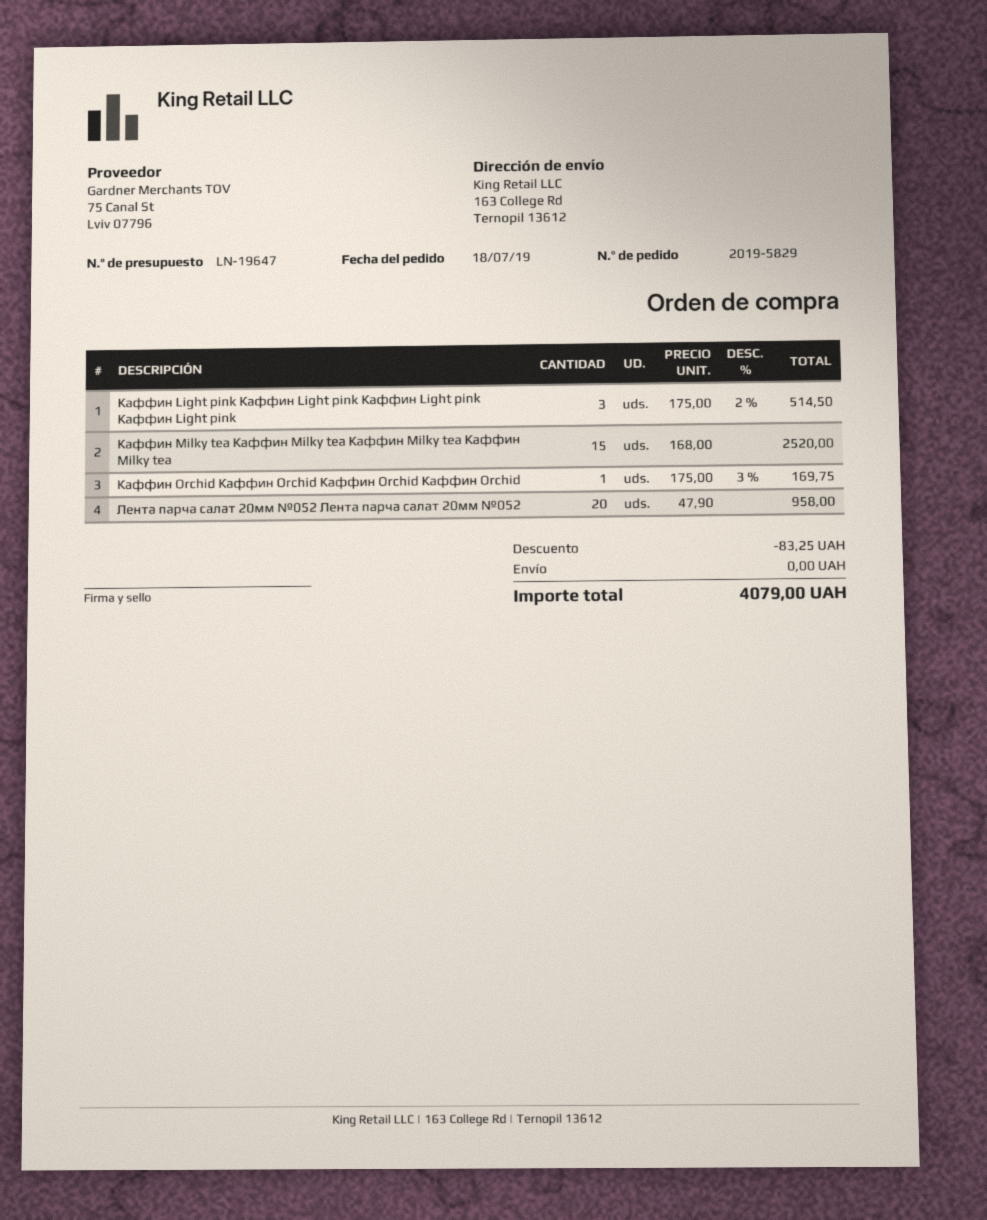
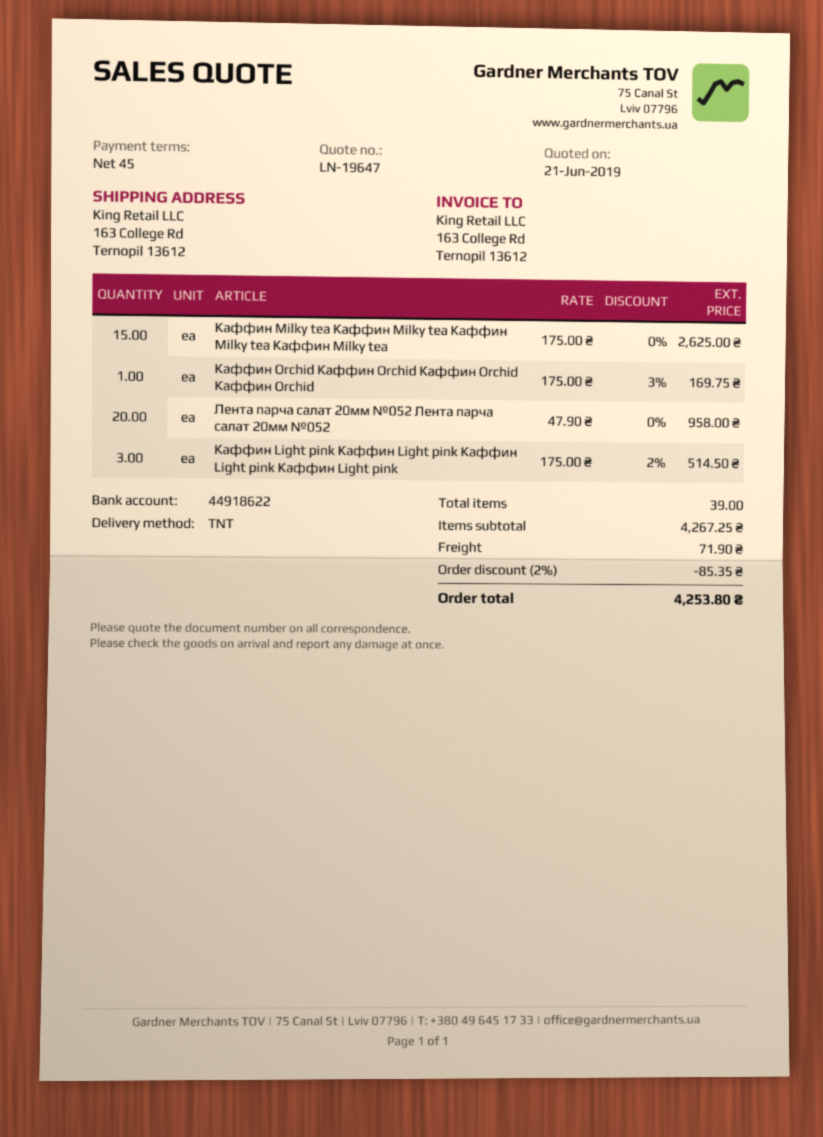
Каффин Milky tea Каффин Milky tea Каффин Milky tea Каффин Milky tea: 15 x 168.00 = 2520.00 -> 15 x 175.00 = 2625.00
discount: 83.25 -> 85.35
shipping: 0.00 -> 71.90
total: 4079.00 -> 4253.80

